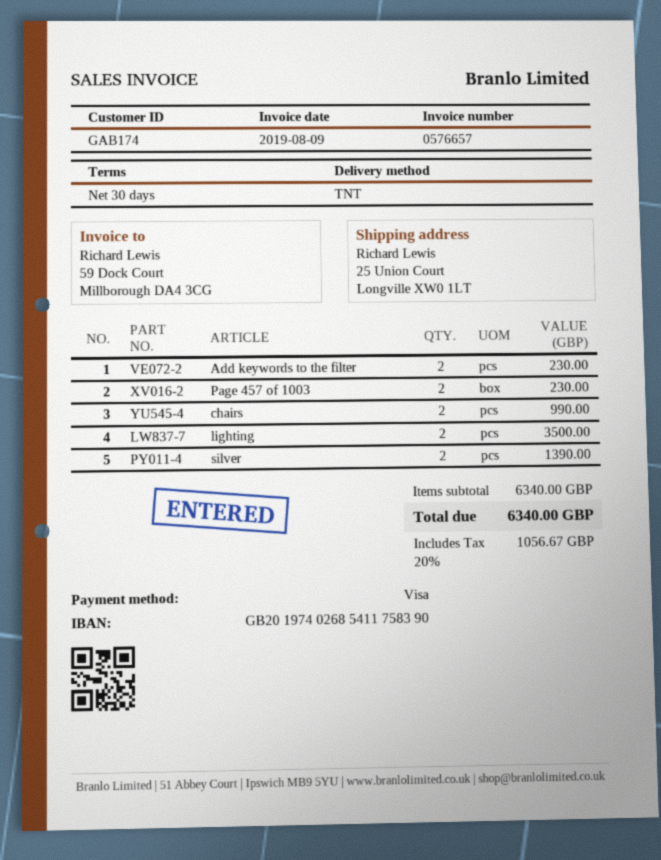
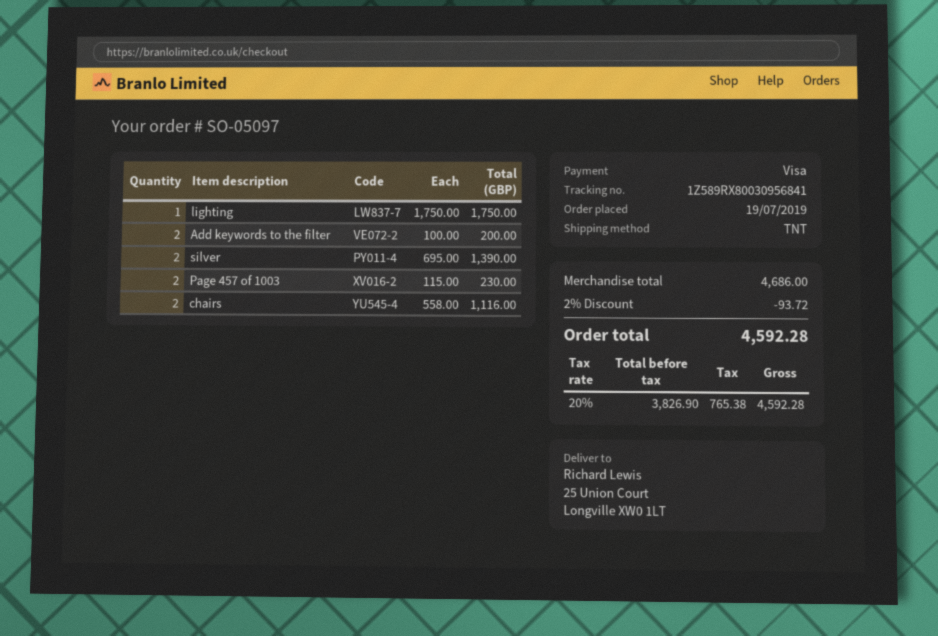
Add keywords to the filter: 2 for 230.00 -> 2 for 200.00
chairs: 2 for 990.00 -> 2 for 1116.00
lighting: 2 for 3500.00 -> 1 for 1750.00
subtotal: 6340.00 -> 4686.00
discount: none -> 2% = 93.72
tax: 20% = 1056.67 -> 20% = 765.38
total: 6340.00 -> 4592.28

